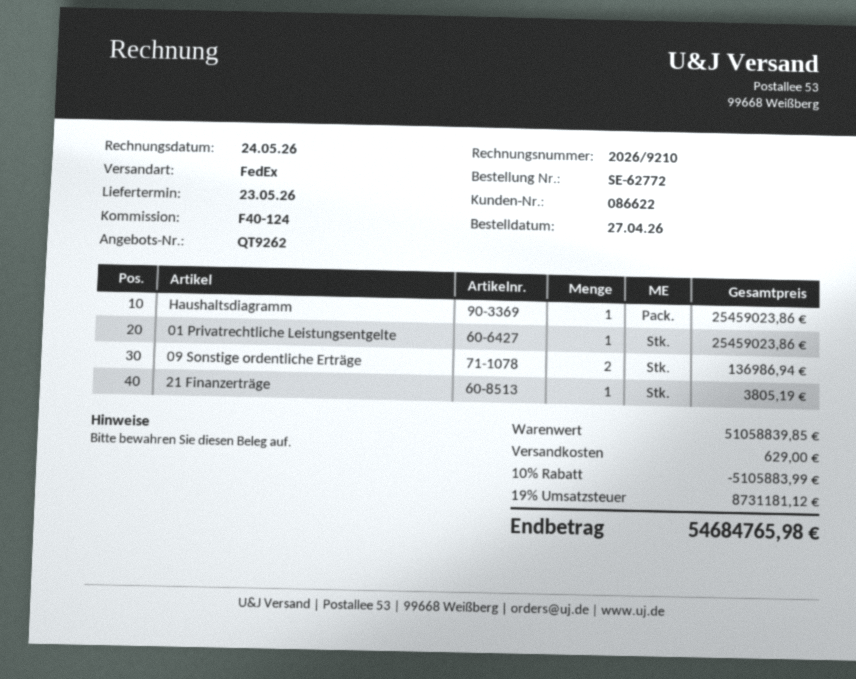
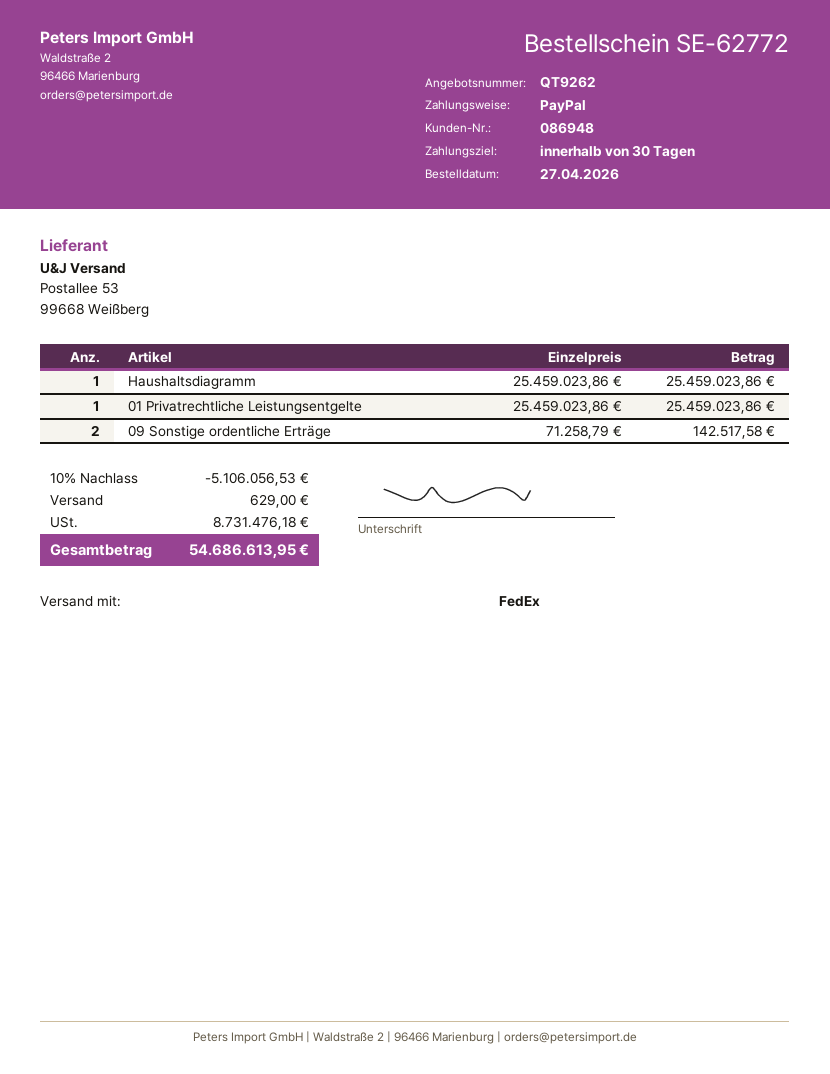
customer number: 086622 -> 086948
09 Sonstige ordentliche Erträge: 2 for 136986.94 -> 2 for 142517.58
21 Finanzerträge: 1 for 3805.19 -> none
discount: 10% = 5105883.99 -> 10% = 5106056.53
tax: 8731181.12 -> 8731476.18
total: 54684765.98 -> 54686613.95

